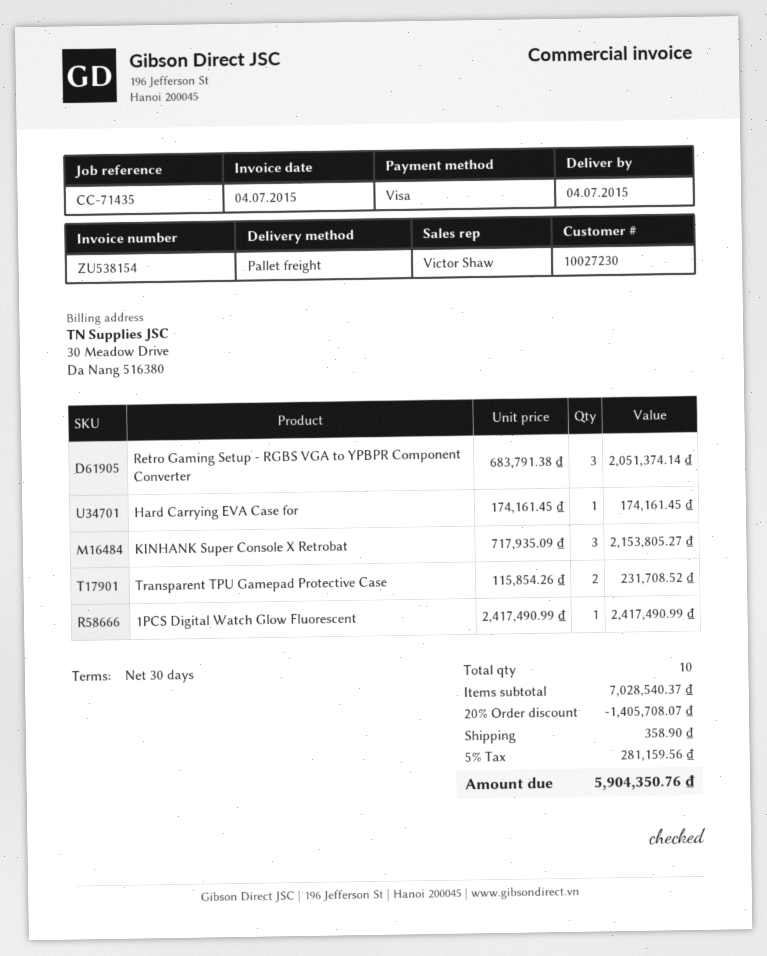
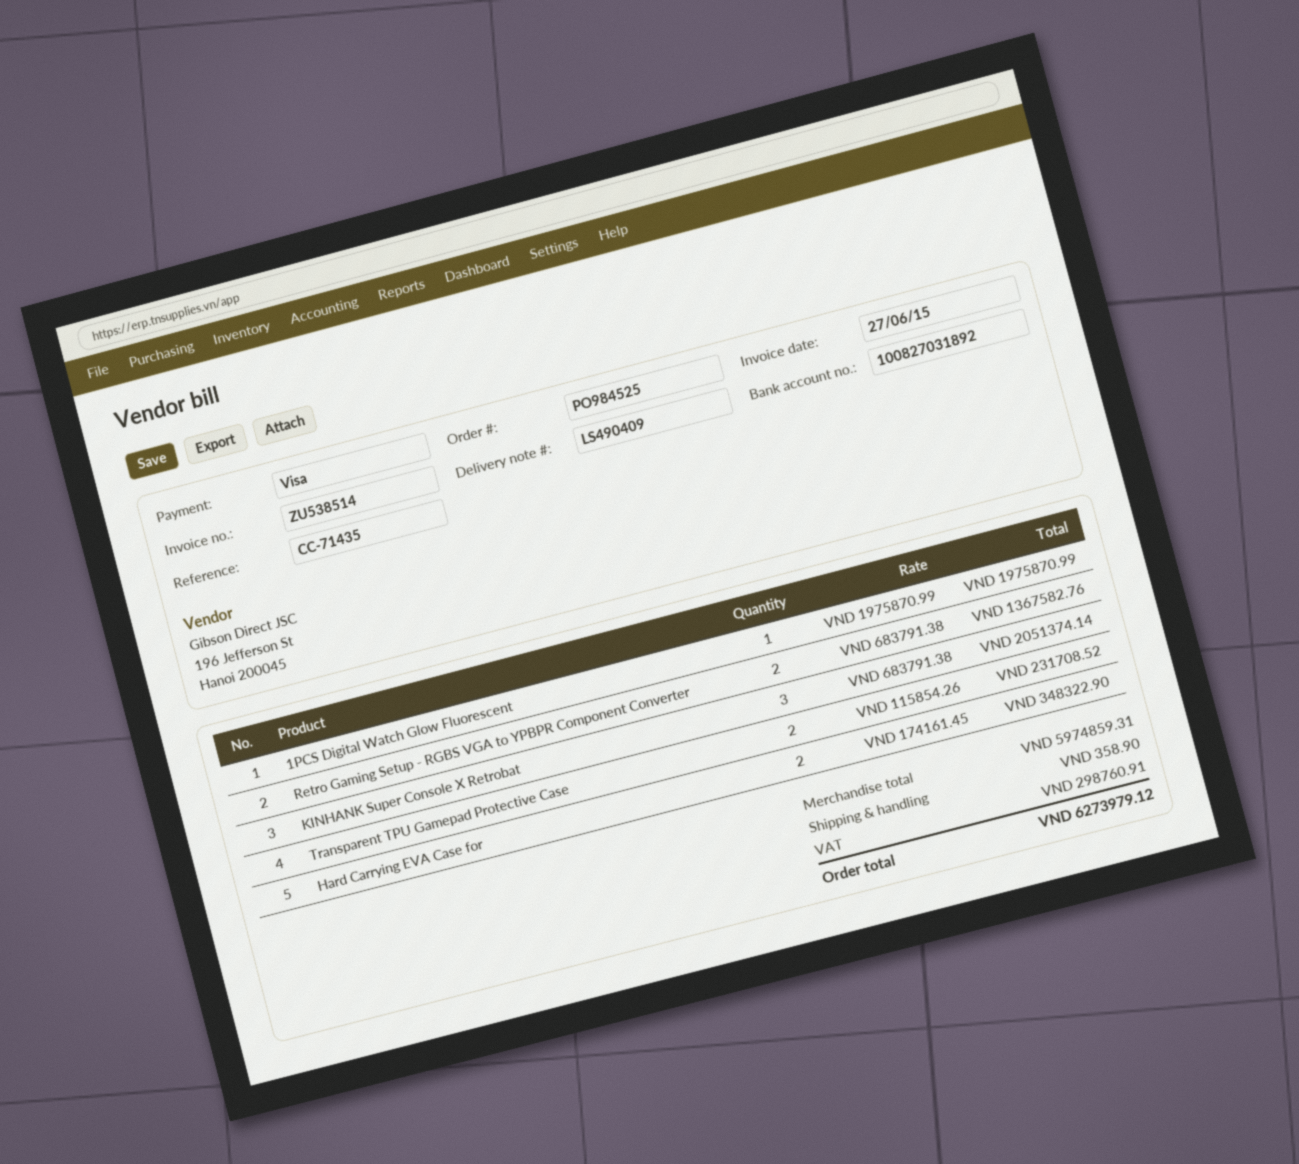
invoice number: ZU538154 -> ZU538514
invoice date: 2015-07-04 -> 2015-06-27
Retro Gaming Setup - RGBS VGA to YPBPR Component Converter: 3 x 683791.38 = 2051374.14 -> 2 x 683791.38 = 1367582.76
Hard Carrying EVA Case for: 1 x 174161.45 = 174161.45 -> 2 x 174161.45 = 348322.90
KINHANK Super Console X Retrobat: 3 x 717935.09 = 2153805.27 -> 3 x 683791.38 = 2051374.14
1PCS Digital Watch Glow Fluorescent: 1 x 2417490.99 = 2417490.99 -> 1 x 1975870.99 = 1975870.99
subtotal: 7028540.37 -> 5974859.31
discount: 20% = 1405708.07 -> none
tax: 281159.56 -> 298760.91
total: 5904350.76 -> 6273979.12

